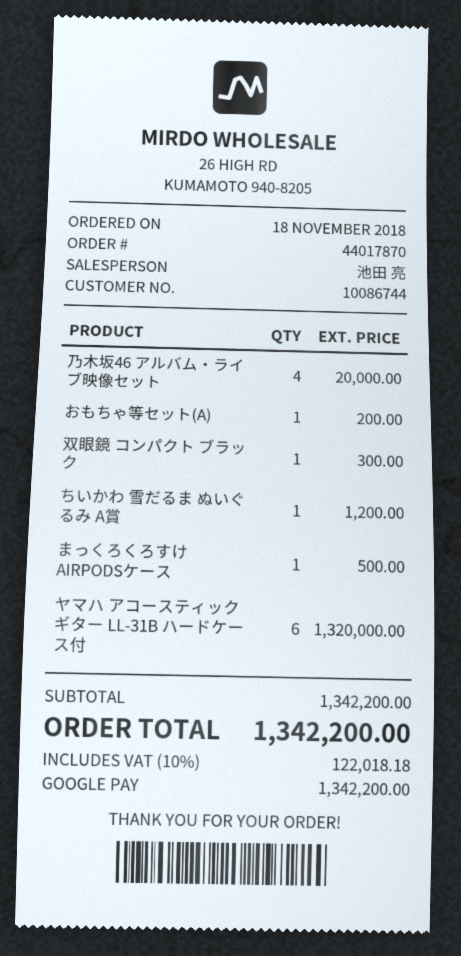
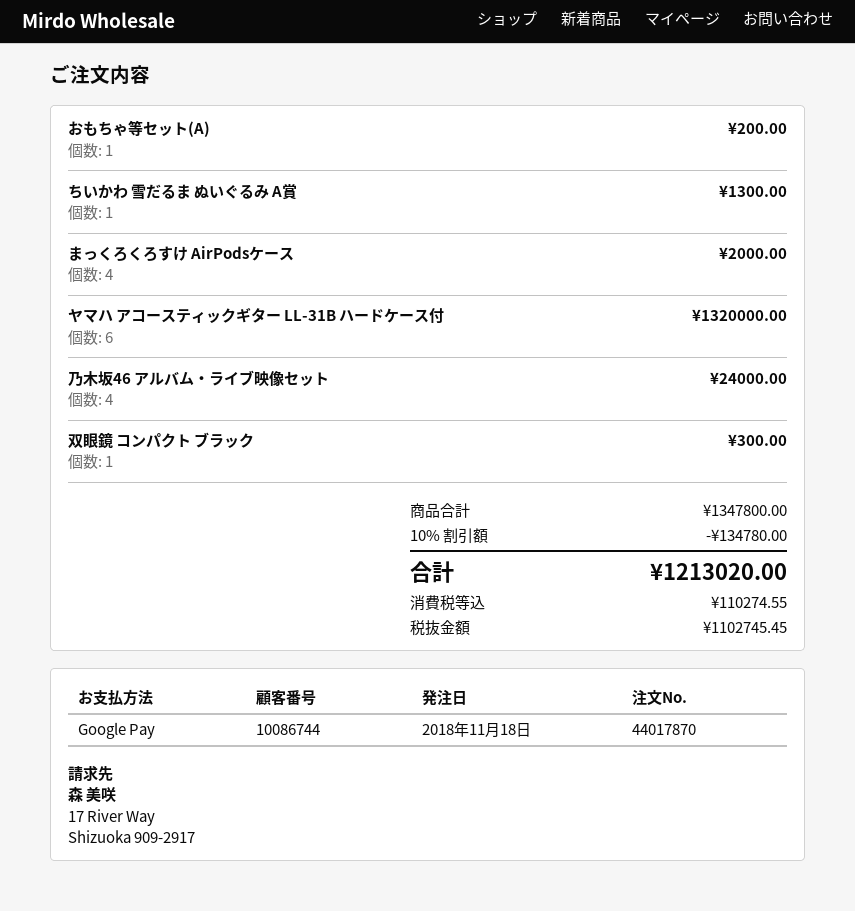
乃木坂46 アルバム・ライブ映像セット: 4 for 20000.00 -> 4 for 24000.00
ちいかわ 雪だるま ぬいぐるみ A賞: 1 for 1200.00 -> 1 for 1300.00
まっくろくろすけ AIRPODSケース: 1 for 500.00 -> 4 for 2000.00
subtotal: 1342200.00 -> 1347800.00
discount: none -> 10% = 134780.00
tax: 122018.18 -> 110274.55
total: 1342200.00 -> 1213020.00

